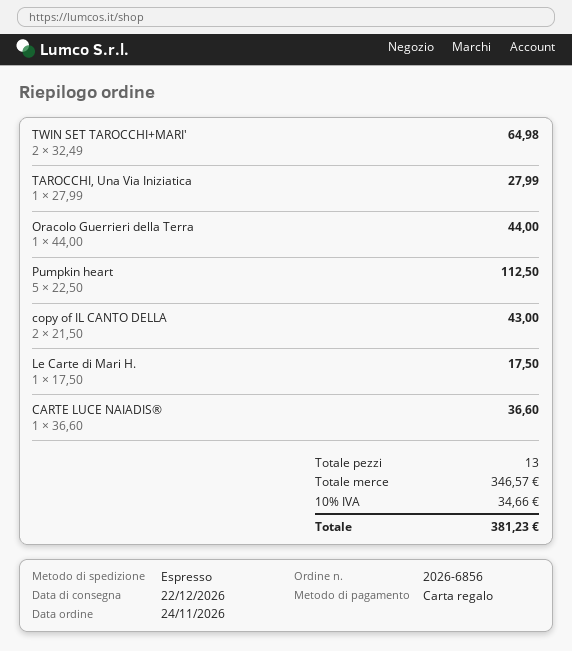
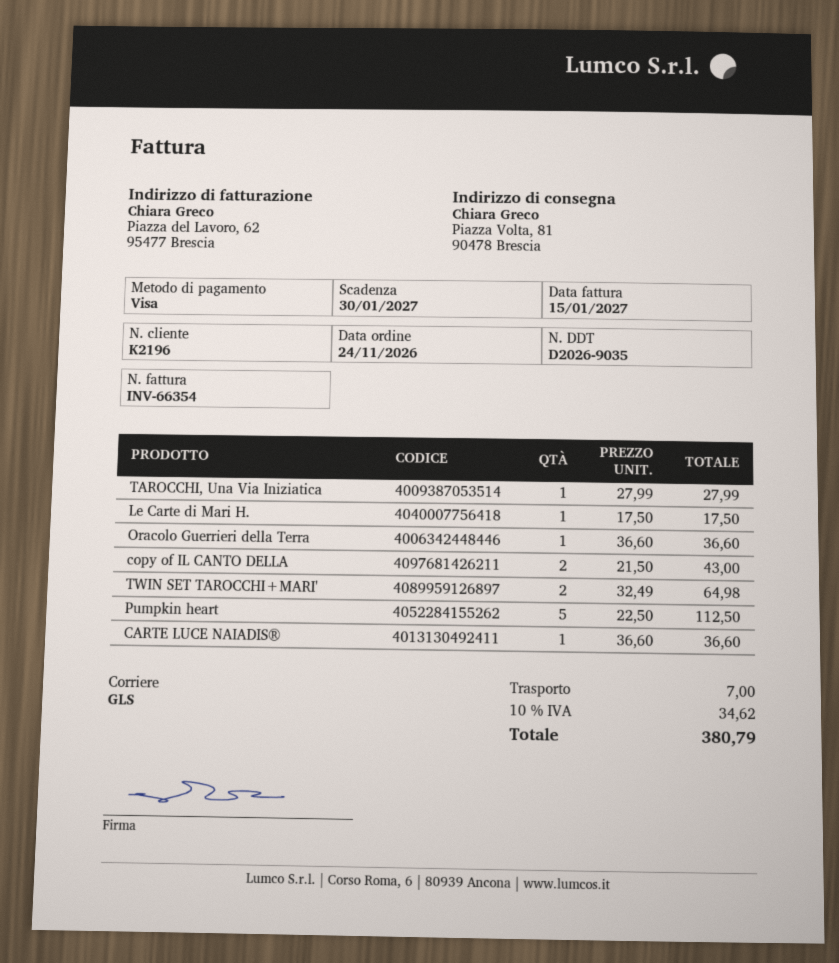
payment method: gift card -> Visa
shipping method: express -> GLS
Oracolo Guerrieri della Terra: 1 x 44.00 = 44.00 -> 1 x 36.60 = 36.60
shipping: none -> 7.00
tax: 10% = 34.66 -> 10% = 34.62
total: 381.23 -> 380.79

